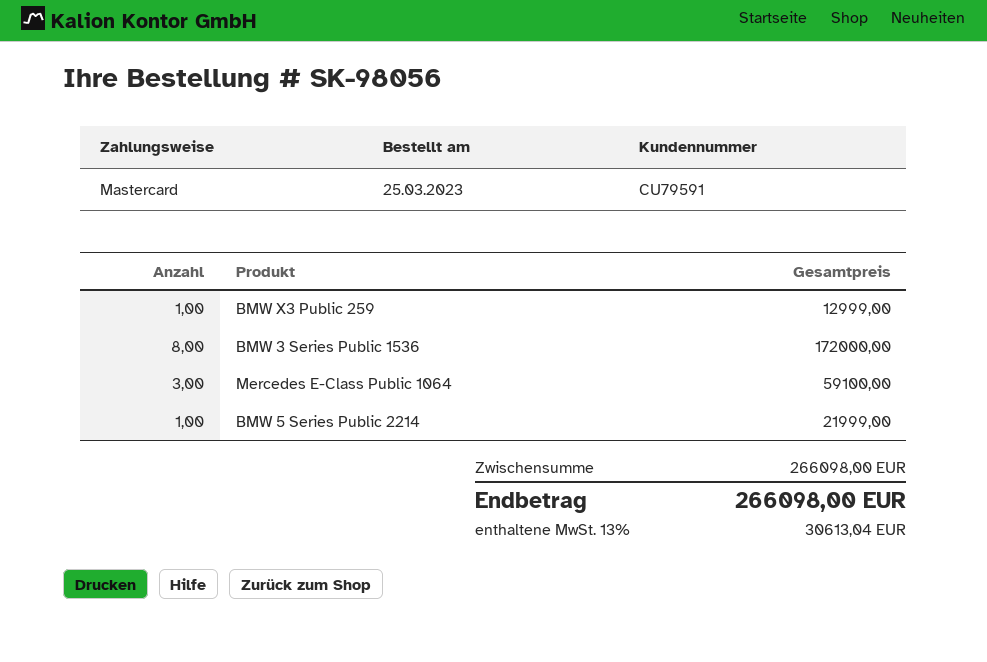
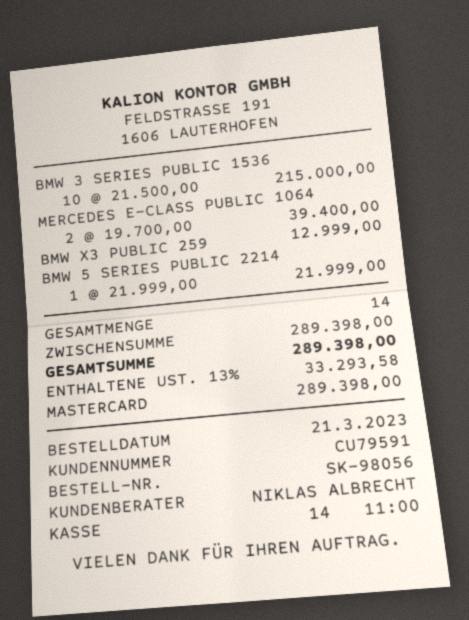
order date: 2023-03-25 -> 2023-03-21
BMW 3 Series Public 1536: 8 for 172000.00 -> 10 for 215000.00
Mercedes E-Class Public 1064: 3 for 59100.00 -> 2 for 39400.00
subtotal: 266098.00 -> 289398.00
tax: 13% = 30613.04 -> 13% = 33293.58
total: 266098.00 -> 289398.00

